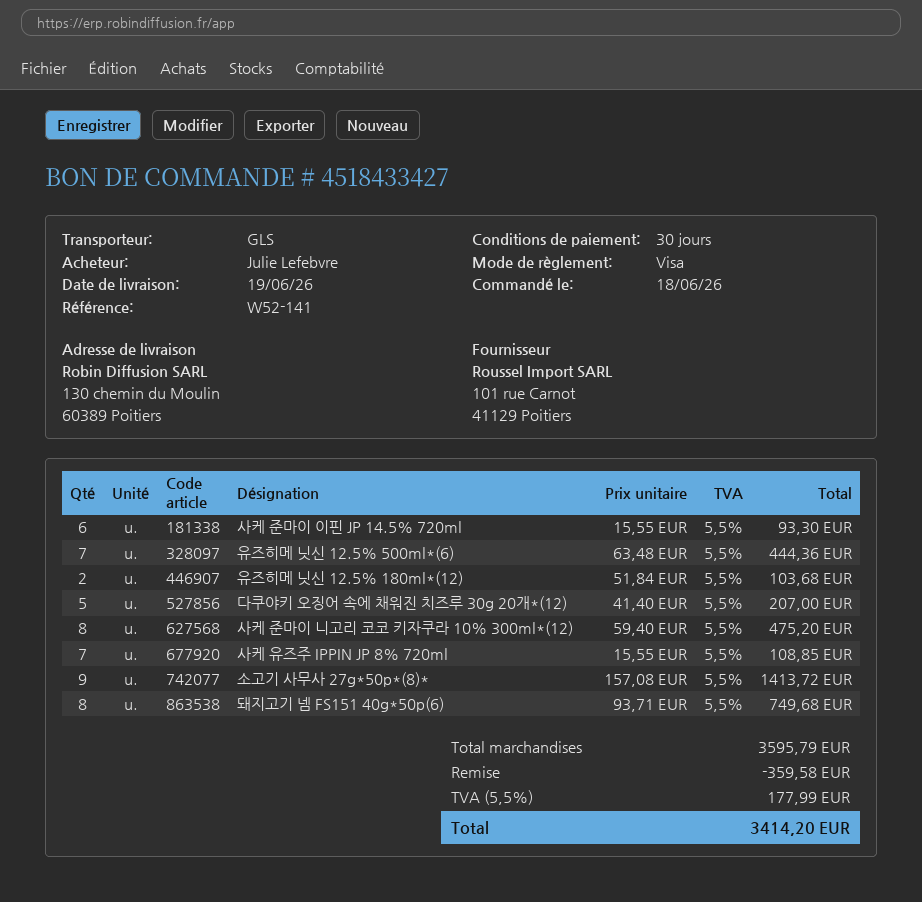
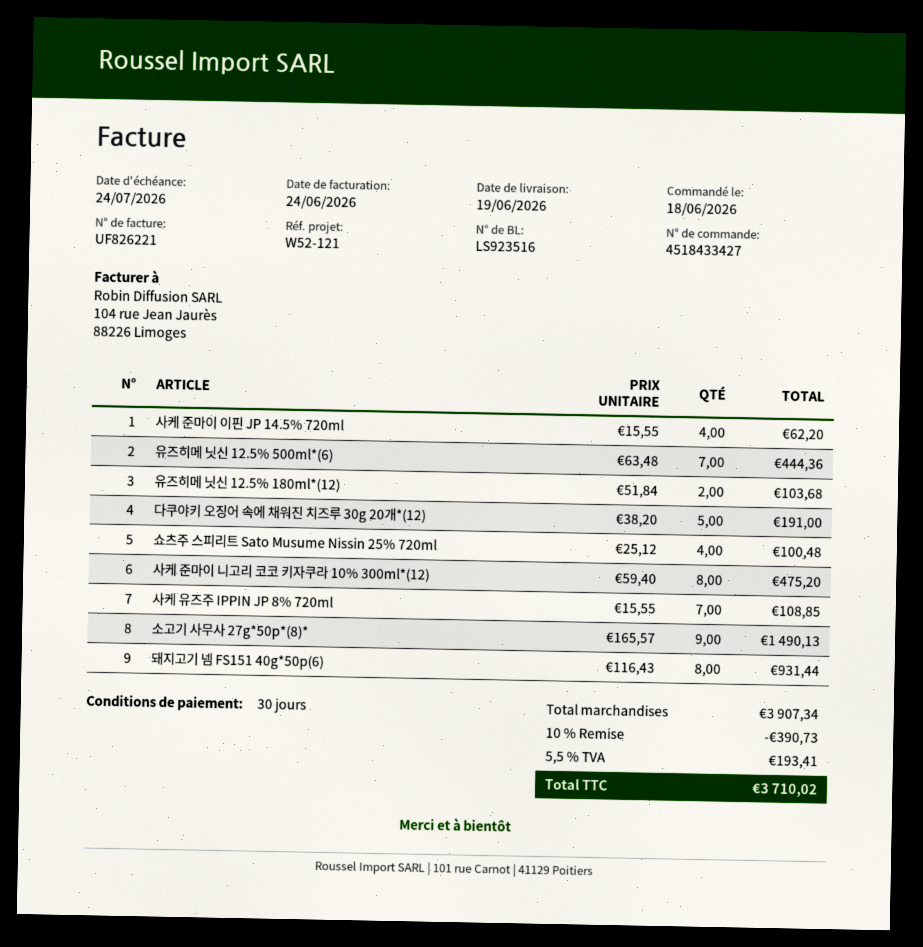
reference: W52-141 -> W52-121
사케 준마이 이핀 JP 14.5% 720ml: 6 x 15.55 = 93.30 -> 4 x 15.55 = 62.20
다쿠야키 오징어 속에 채워진 치즈루 30g 20개*(12): 5 x 41.40 = 207.00 -> 5 x 38.20 = 191.00
소고기 사무사 27g*50p*(8)*: 9 x 157.08 = 1413.72 -> 9 x 165.57 = 1490.13
돼지고기 넴 FS151 40g*50p(6): 8 x 93.71 = 749.68 -> 8 x 116.43 = 931.44
쇼츠주 스피리트 Sato Musume Nissin 25% 720ml: none -> 4 x 25.12 = 100.48
subtotal: 3595.79 -> 3907.34
discount: 359.58 -> 390.73
tax: 5.5% = 177.99 -> 5.5% = 193.41
total: 3414.20 -> 3710.02

